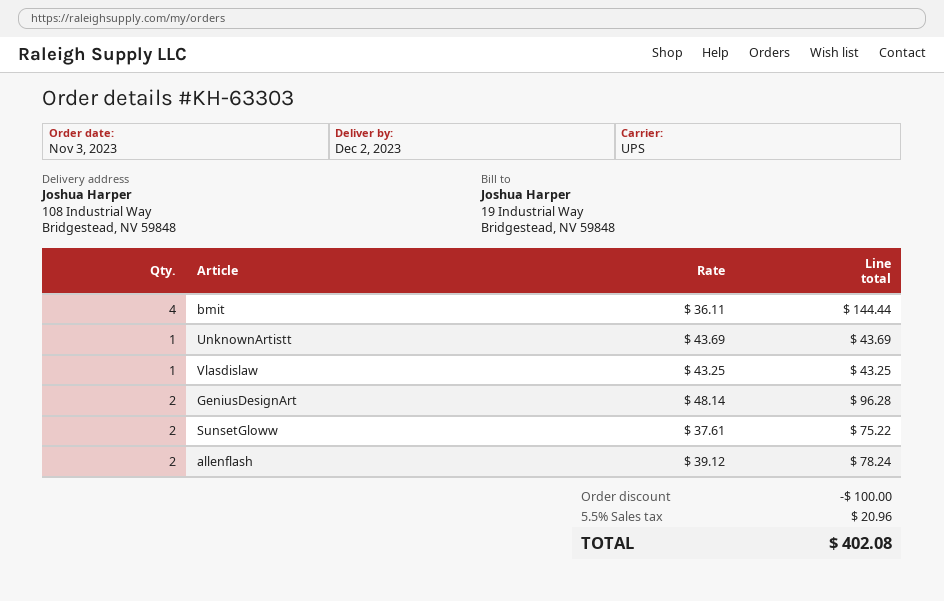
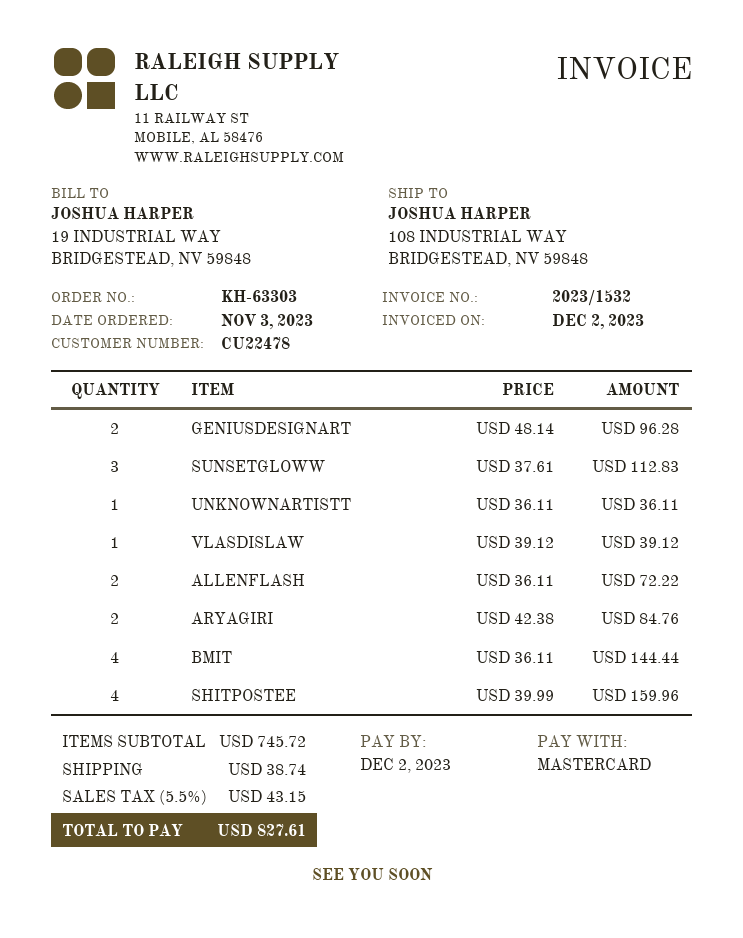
UnknownArtistt: 1 x 43.69 = 43.69 -> 1 x 36.11 = 36.11
Vlasdislaw: 1 x 43.25 = 43.25 -> 1 x 39.12 = 39.12
SunsetGloww: 2 x 37.61 = 75.22 -> 3 x 37.61 = 112.83
allenflash: 2 x 39.12 = 78.24 -> 2 x 36.11 = 72.22
ARYAGIRI: none -> 2 x 42.38 = 84.76
SHITPOSTEE: none -> 4 x 39.99 = 159.96
discount: 100.00 -> none
shipping: none -> 38.74
tax: 5.5% = 20.96 -> 5.5% = 43.15
total: 402.08 -> 827.61

